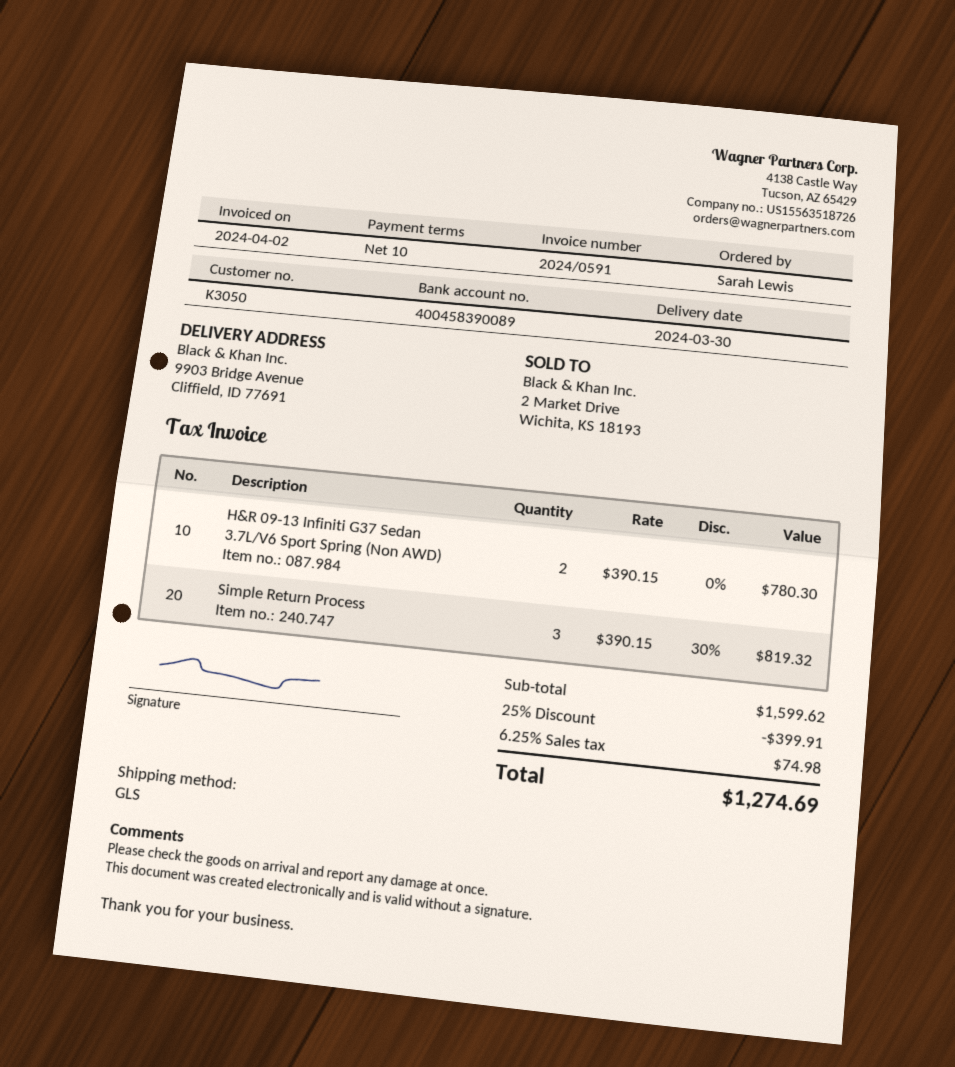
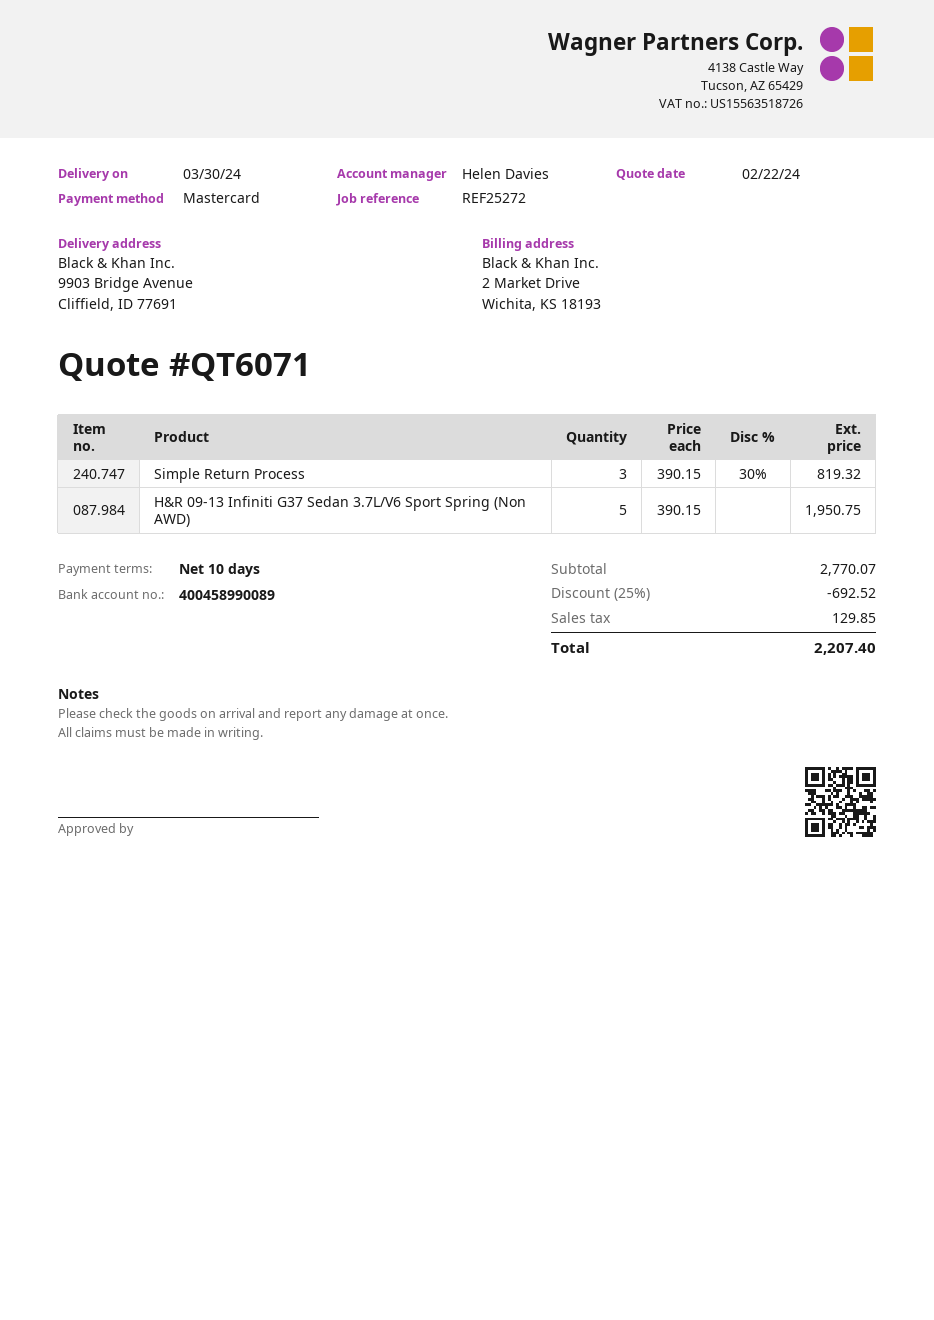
bank account: 400458390089 -> 400458990089
H&R 09-13 Infiniti G37 Sedan 3.7L/V6 Sport Spring (Non AWD): 2 x 390.15 = 780.30 -> 5 x 390.15 = 1950.75
subtotal: 1599.62 -> 2770.07
discount: 25% = 399.91 -> 25% = 692.52
tax: 74.98 -> 129.85
total: 1274.69 -> 2207.40

